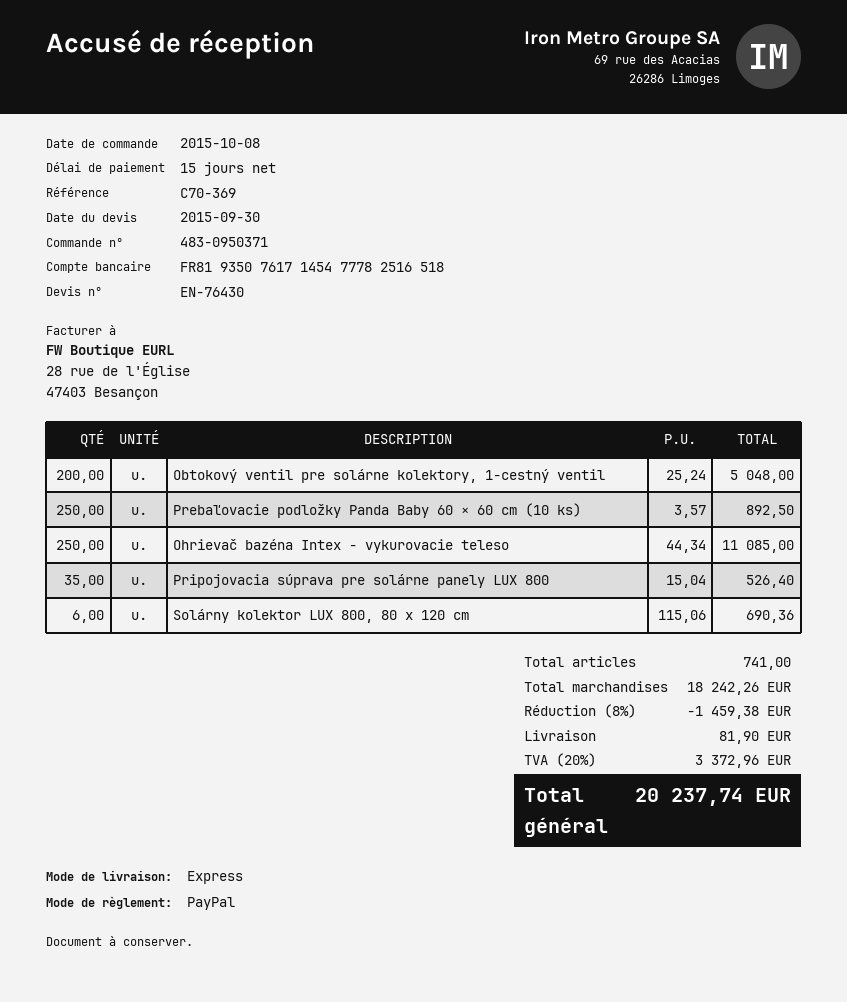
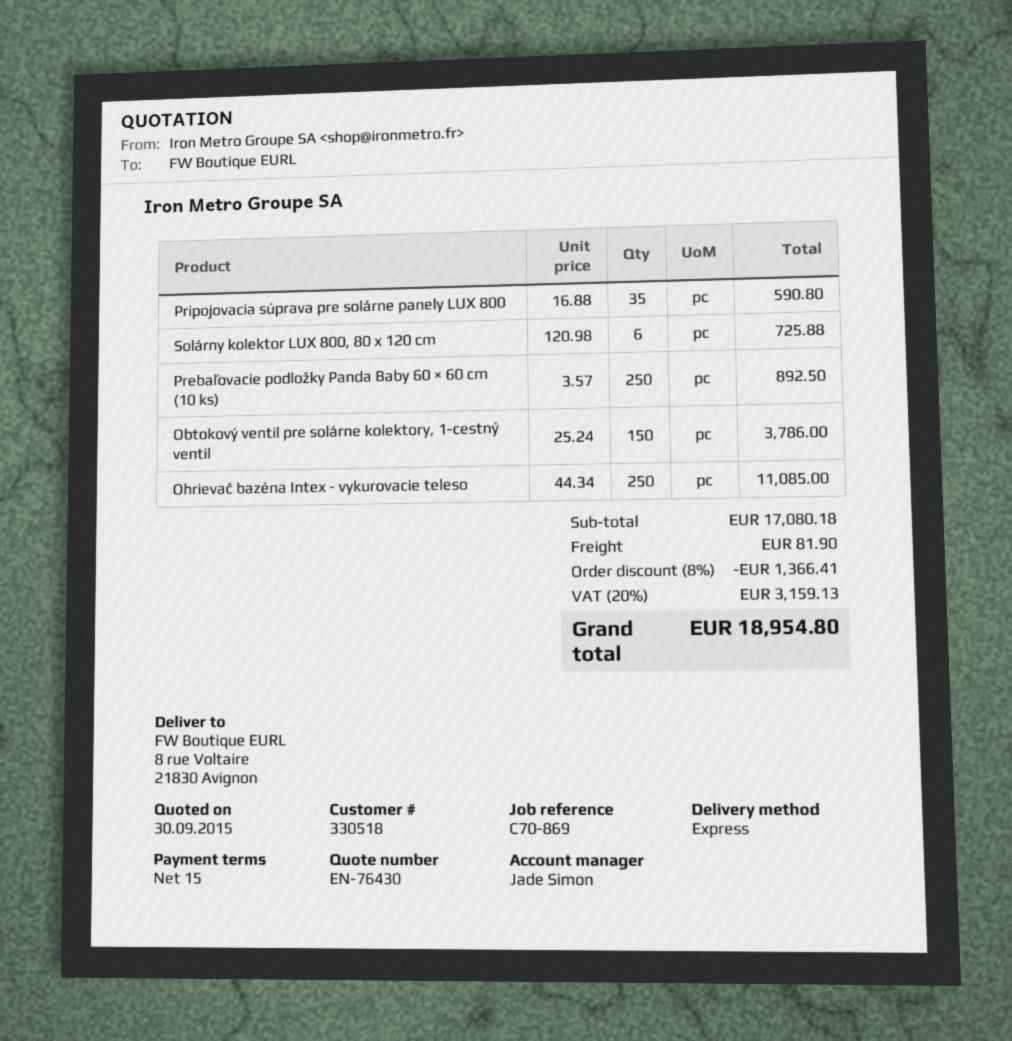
reference: C70-369 -> C70-869
Obtokový ventil pre solárne kolektory, 1-cestný ventil: 200 x 25.24 = 5048.00 -> 150 x 25.24 = 3786.00
Pripojovacia súprava pre solárne panely LUX 800: 35 x 15.04 = 526.40 -> 35 x 16.88 = 590.80
Solárny kolektor LUX 800, 80 x 120 cm: 6 x 115.06 = 690.36 -> 6 x 120.98 = 725.88
subtotal: 18242.26 -> 17080.18
discount: 8% = 1459.38 -> 8% = 1366.41
tax: 20% = 3372.96 -> 20% = 3159.13
total: 20237.74 -> 18954.80

